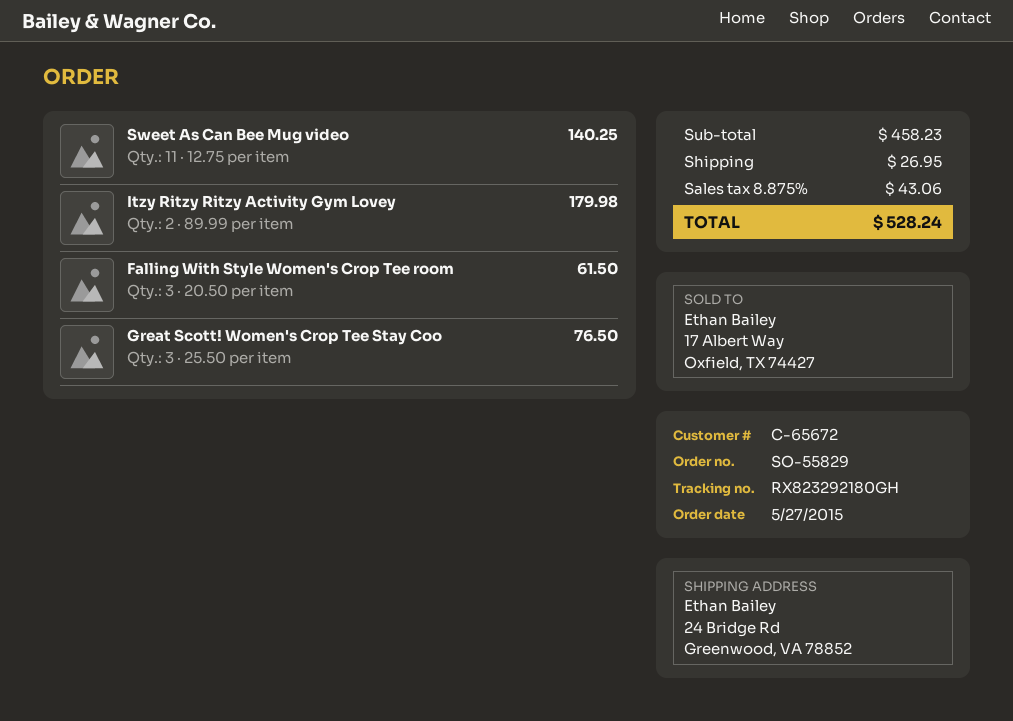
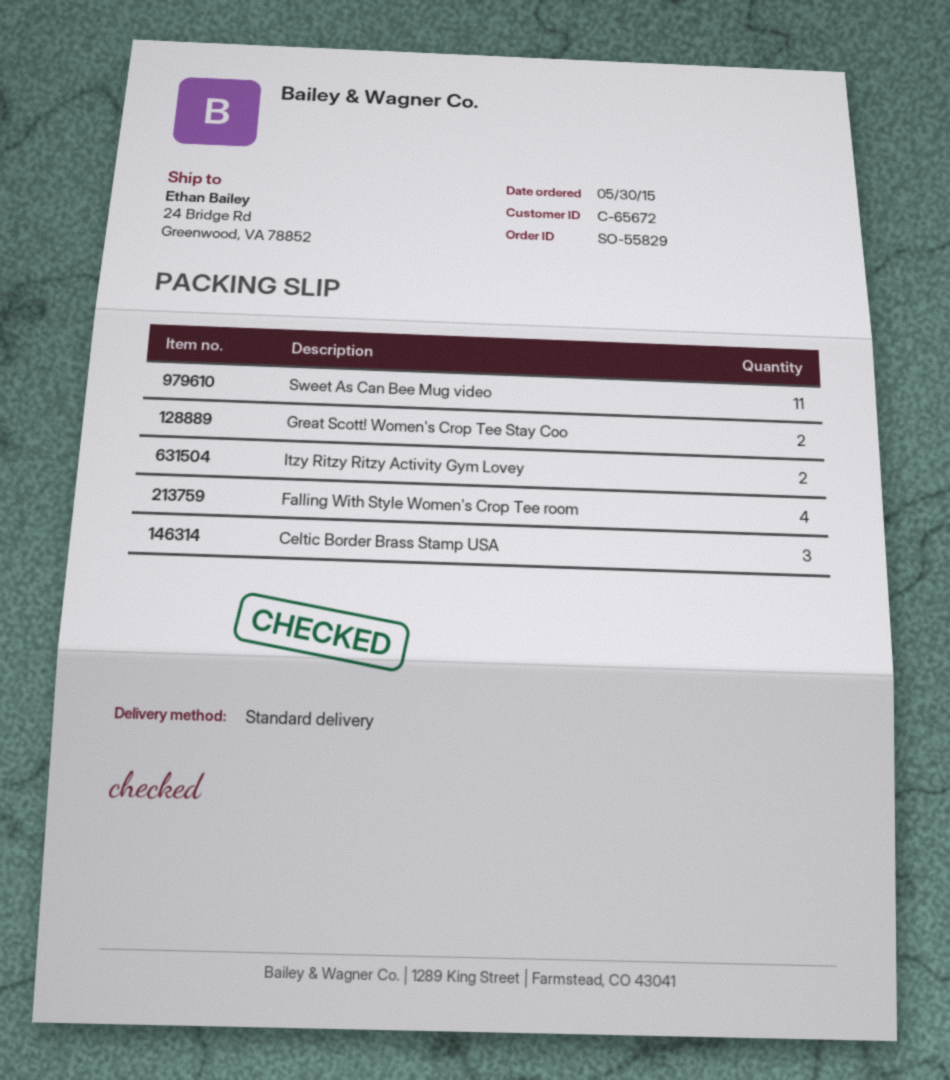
order date: 2015-05-27 -> 2015-05-30
Falling With Style Women's Crop Tee room: 3 -> 4
Great Scott! Women's Crop Tee Stay Coo: 3 -> 2
Celtic Border Brass Stamp USA: none -> 3

